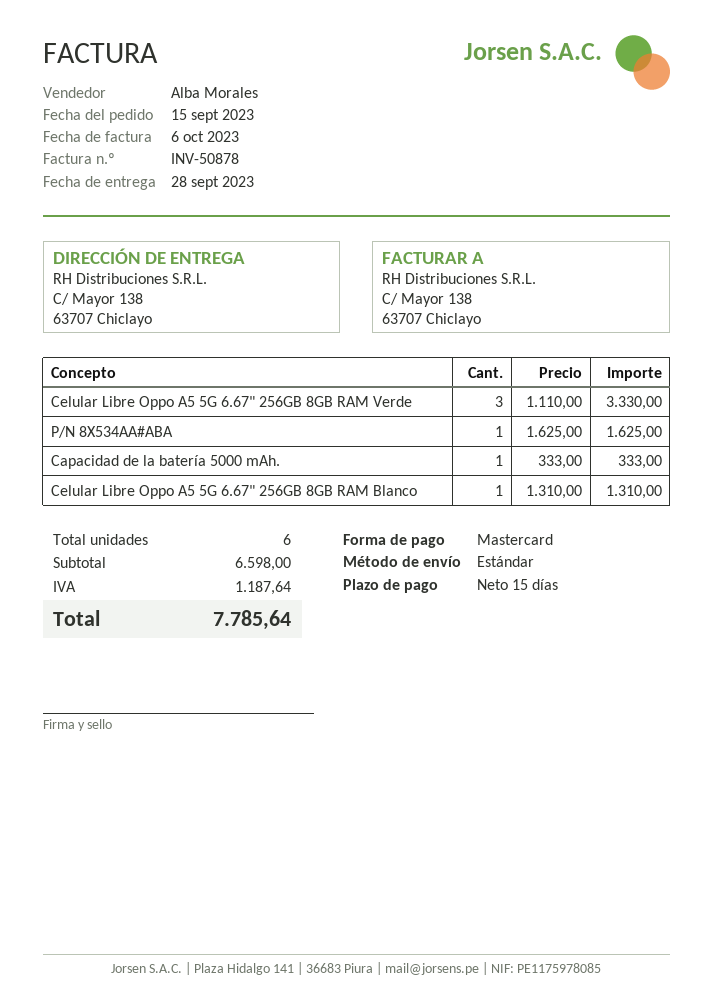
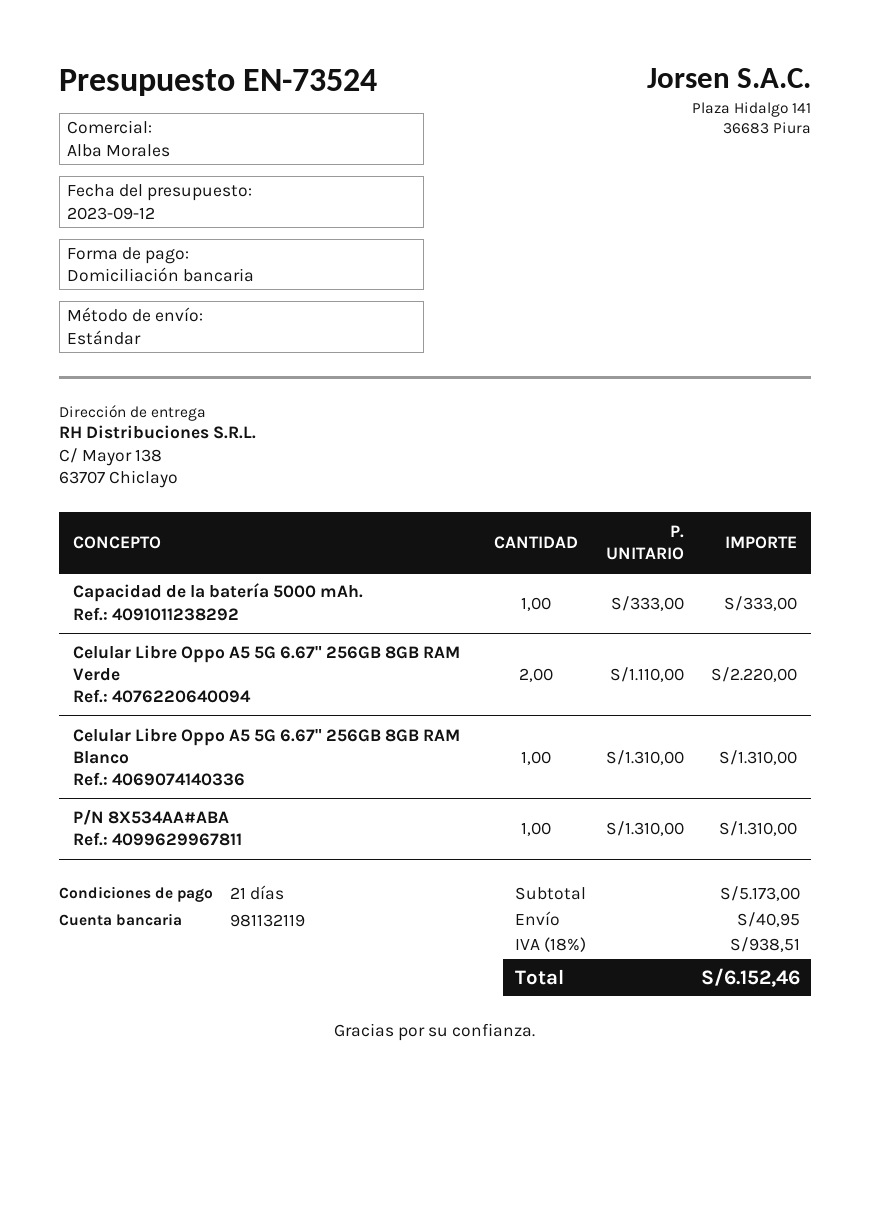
payment terms: 15 days -> 21 days
payment method: Mastercard -> direct debit
Celular Libre Oppo A5 5G 6.67" 256GB 8GB RAM Verde: 3 x 1110.00 = 3330.00 -> 2 x 1110.00 = 2220.00
P/N 8X534AA#ABA: 1 x 1625.00 = 1625.00 -> 1 x 1310.00 = 1310.00
subtotal: 6598.00 -> 5173.00
shipping: none -> 40.95
tax: 1187.64 -> 938.51
total: 7785.64 -> 6152.46

